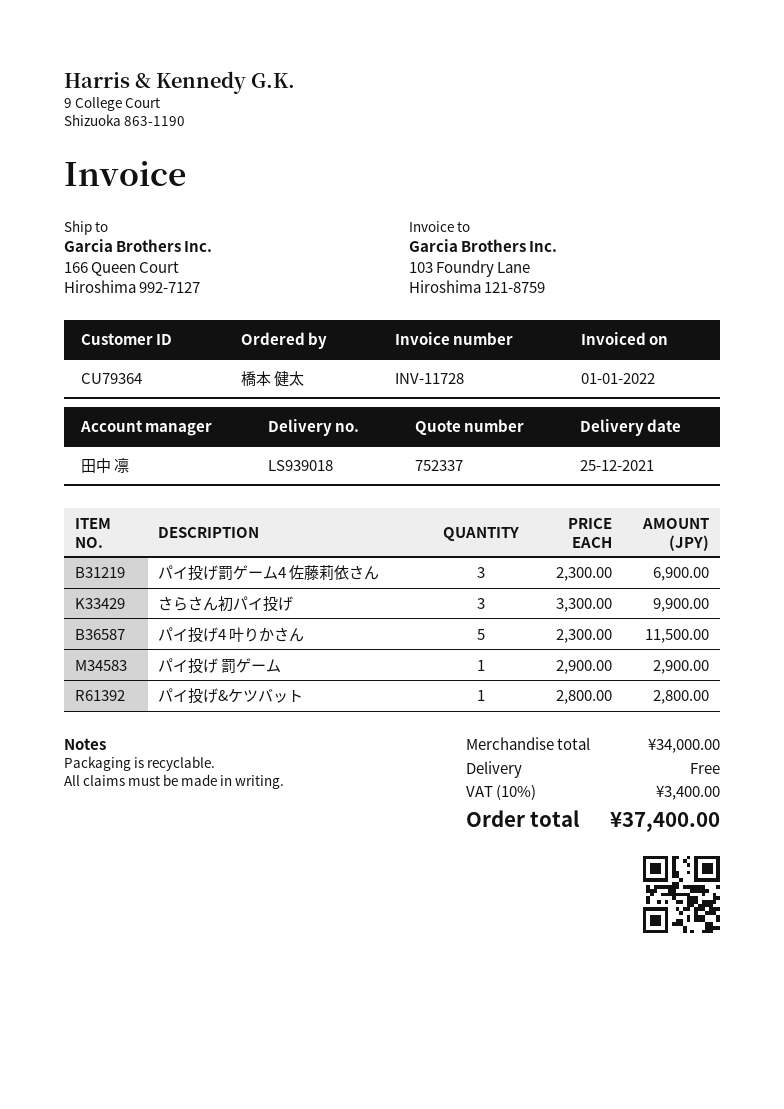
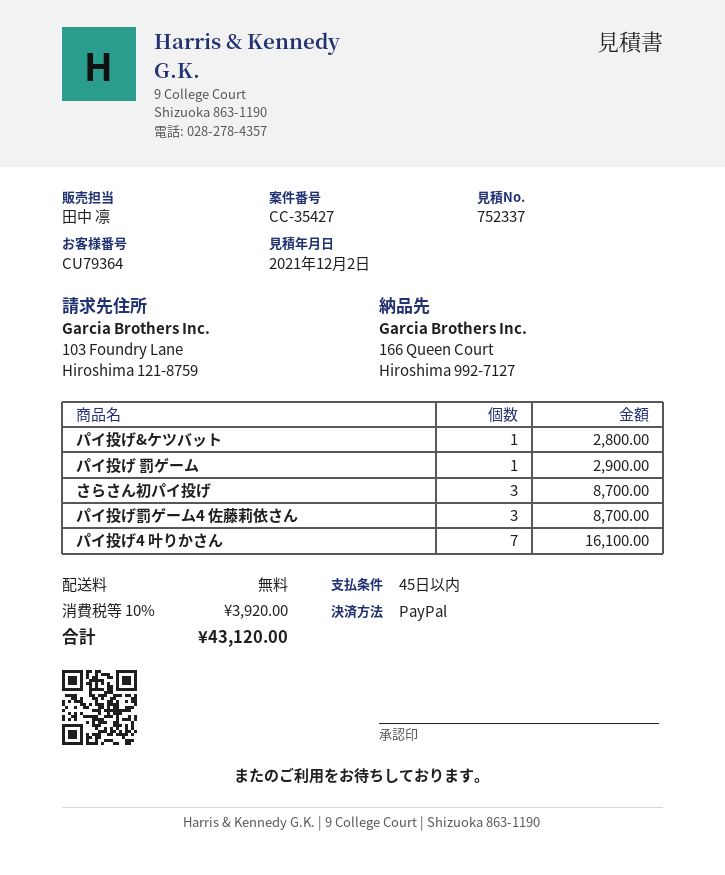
パイ投げ罰ゲーム4 佐藤莉依さん: 3 for 6900.00 -> 3 for 8700.00
さらさん初パイ投げ: 3 for 9900.00 -> 3 for 8700.00
パイ投げ4 叶りかさん: 5 for 11500.00 -> 7 for 16100.00
tax: 10% = 3400.00 -> 10% = 3920.00
total: 37400.00 -> 43120.00

